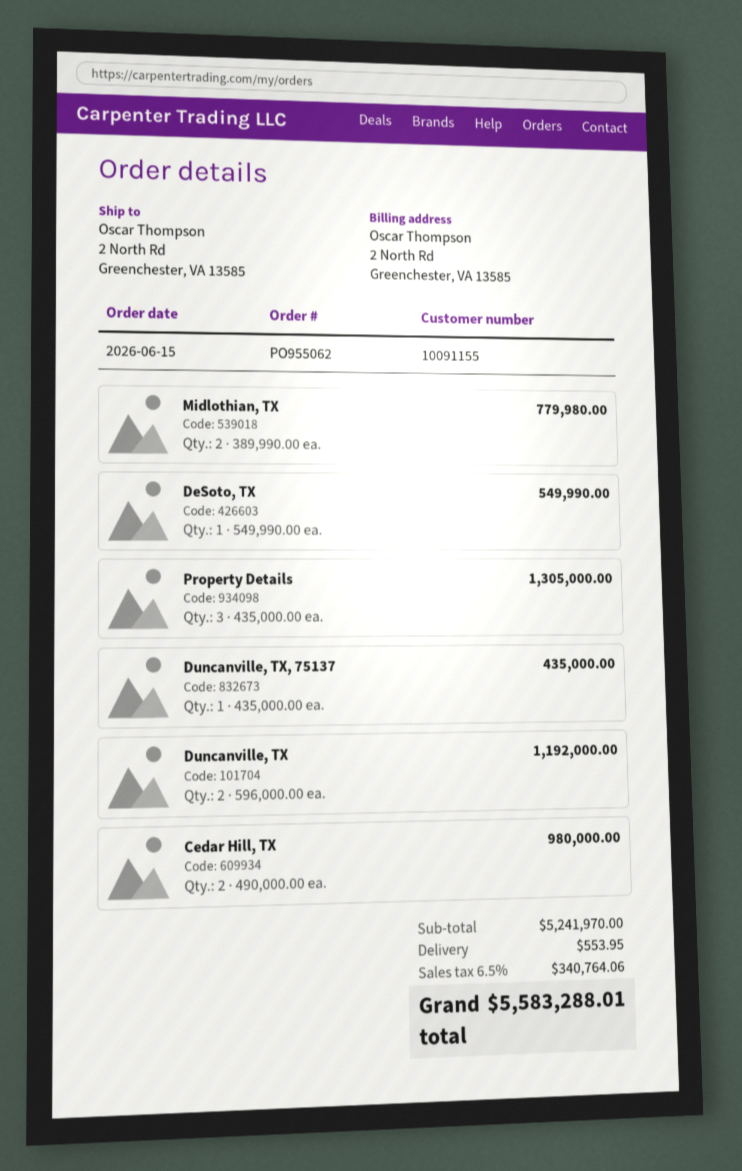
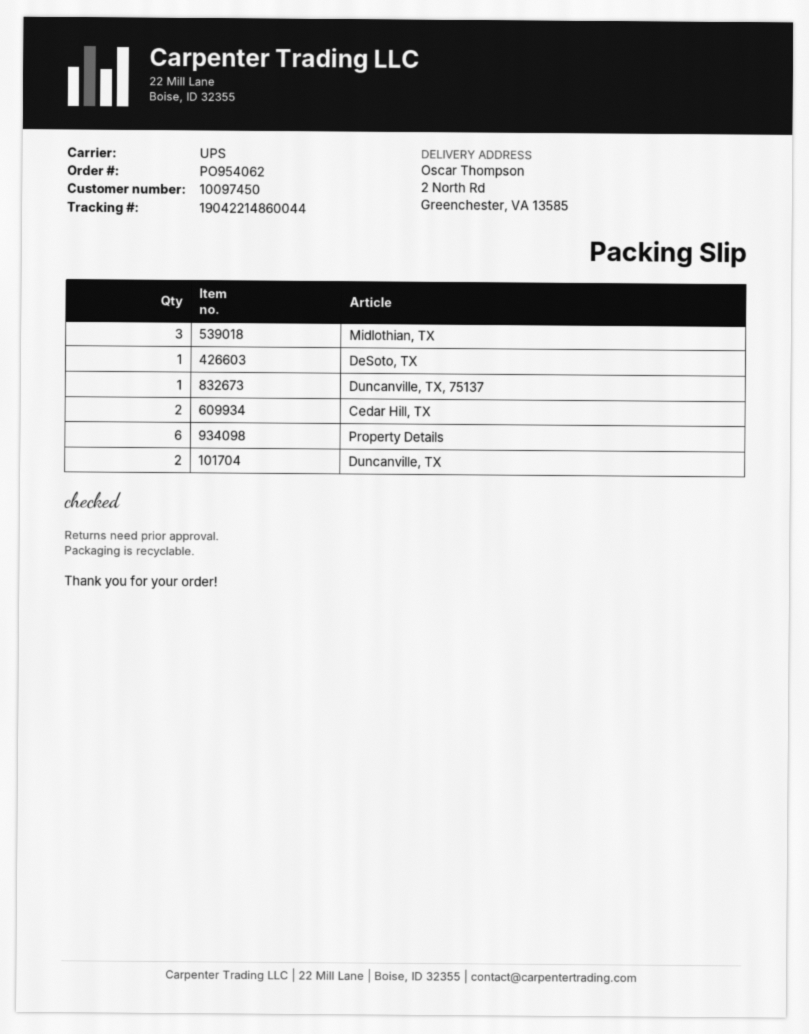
order number: PO955062 -> PO954062
customer number: 10091155 -> 10097450
Midlothian, TX: 2 -> 3
Property Details: 3 -> 6

